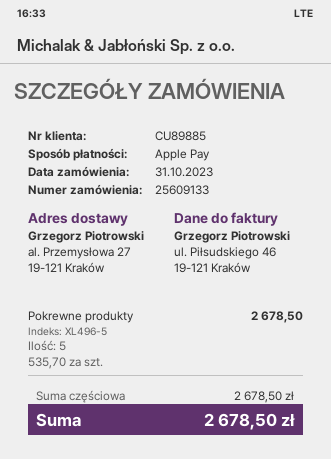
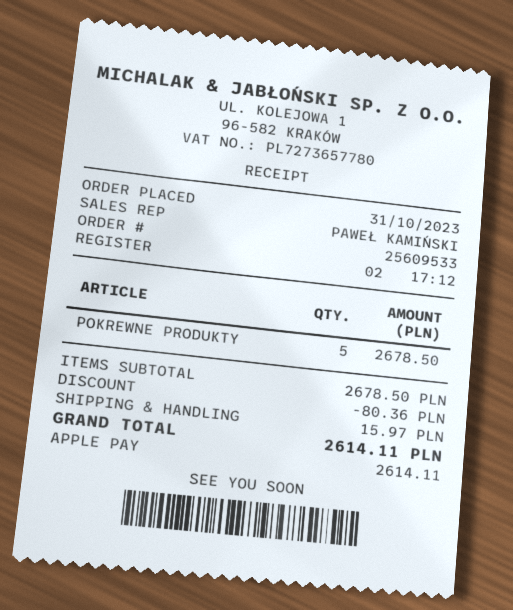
order number: 25609133 -> 25609533
discount: none -> 80.36
shipping: none -> 15.97
total: 2678.50 -> 2614.11

